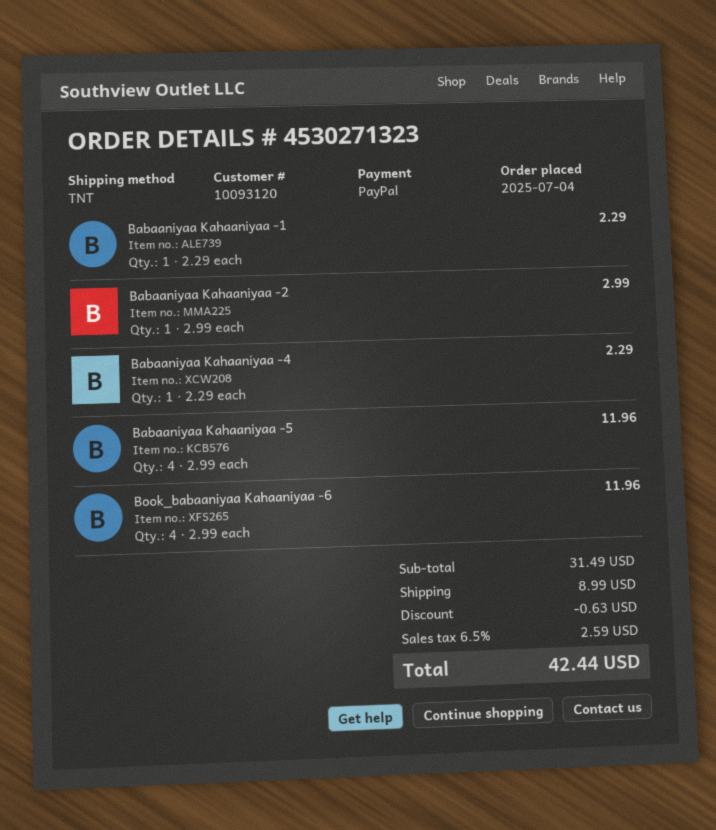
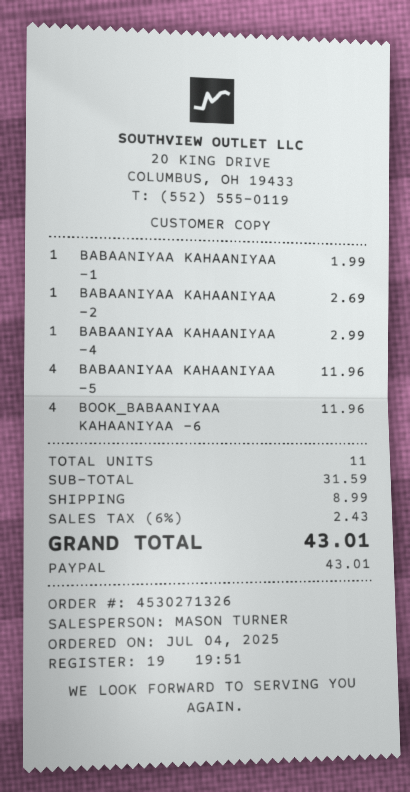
order number: 4530271323 -> 4530271326
Babaaniyaa Kahaaniyaa -1: 1 for 2.29 -> 1 for 1.99
Babaaniyaa Kahaaniyaa -2: 1 for 2.99 -> 1 for 2.69
Babaaniyaa Kahaaniyaa -4: 1 for 2.29 -> 1 for 2.99
subtotal: 31.49 -> 31.59
discount: 0.63 -> none
tax: 6.5% = 2.59 -> 6% = 2.43
total: 42.44 -> 43.01

